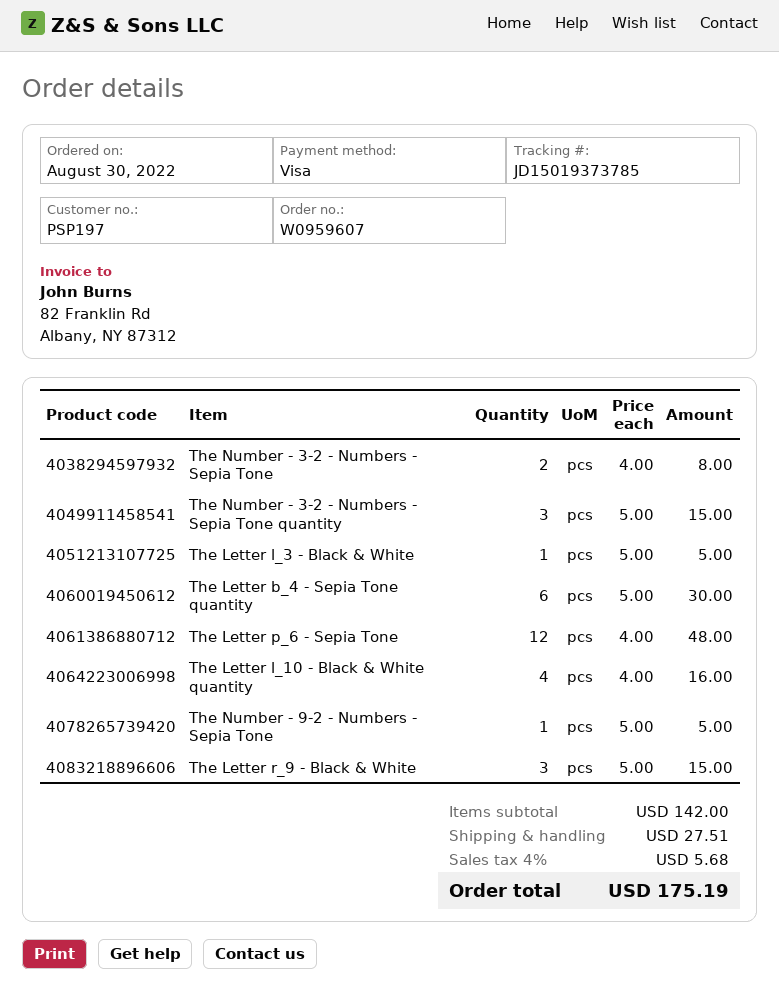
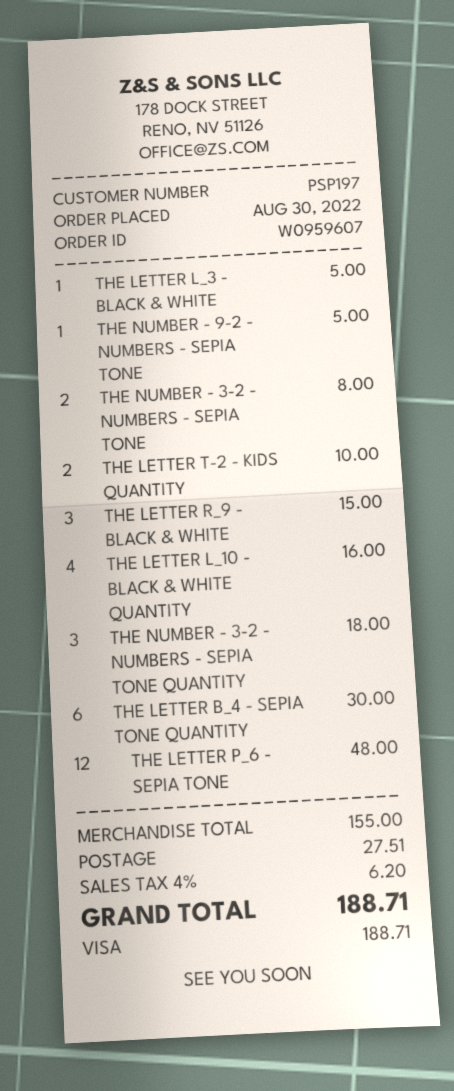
The Number - 3-2 - Numbers - Sepia Tone quantity: 3 for 15.00 -> 3 for 18.00
THE LETTER T-2 - KIDS QUANTITY: none -> 2 for 10.00
subtotal: 142.00 -> 155.00
tax: 4% = 5.68 -> 4% = 6.20
total: 175.19 -> 188.71

